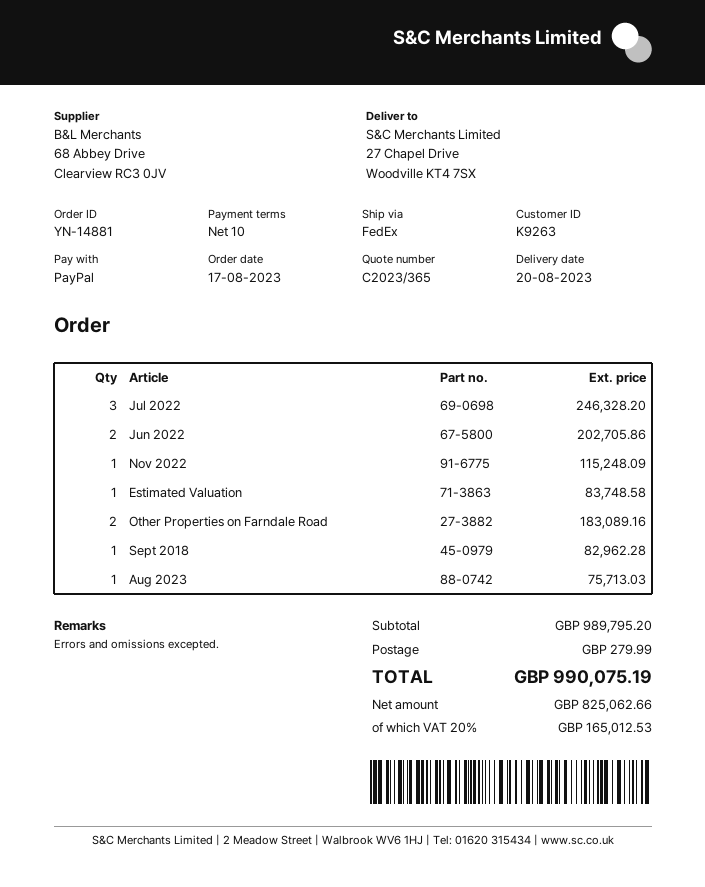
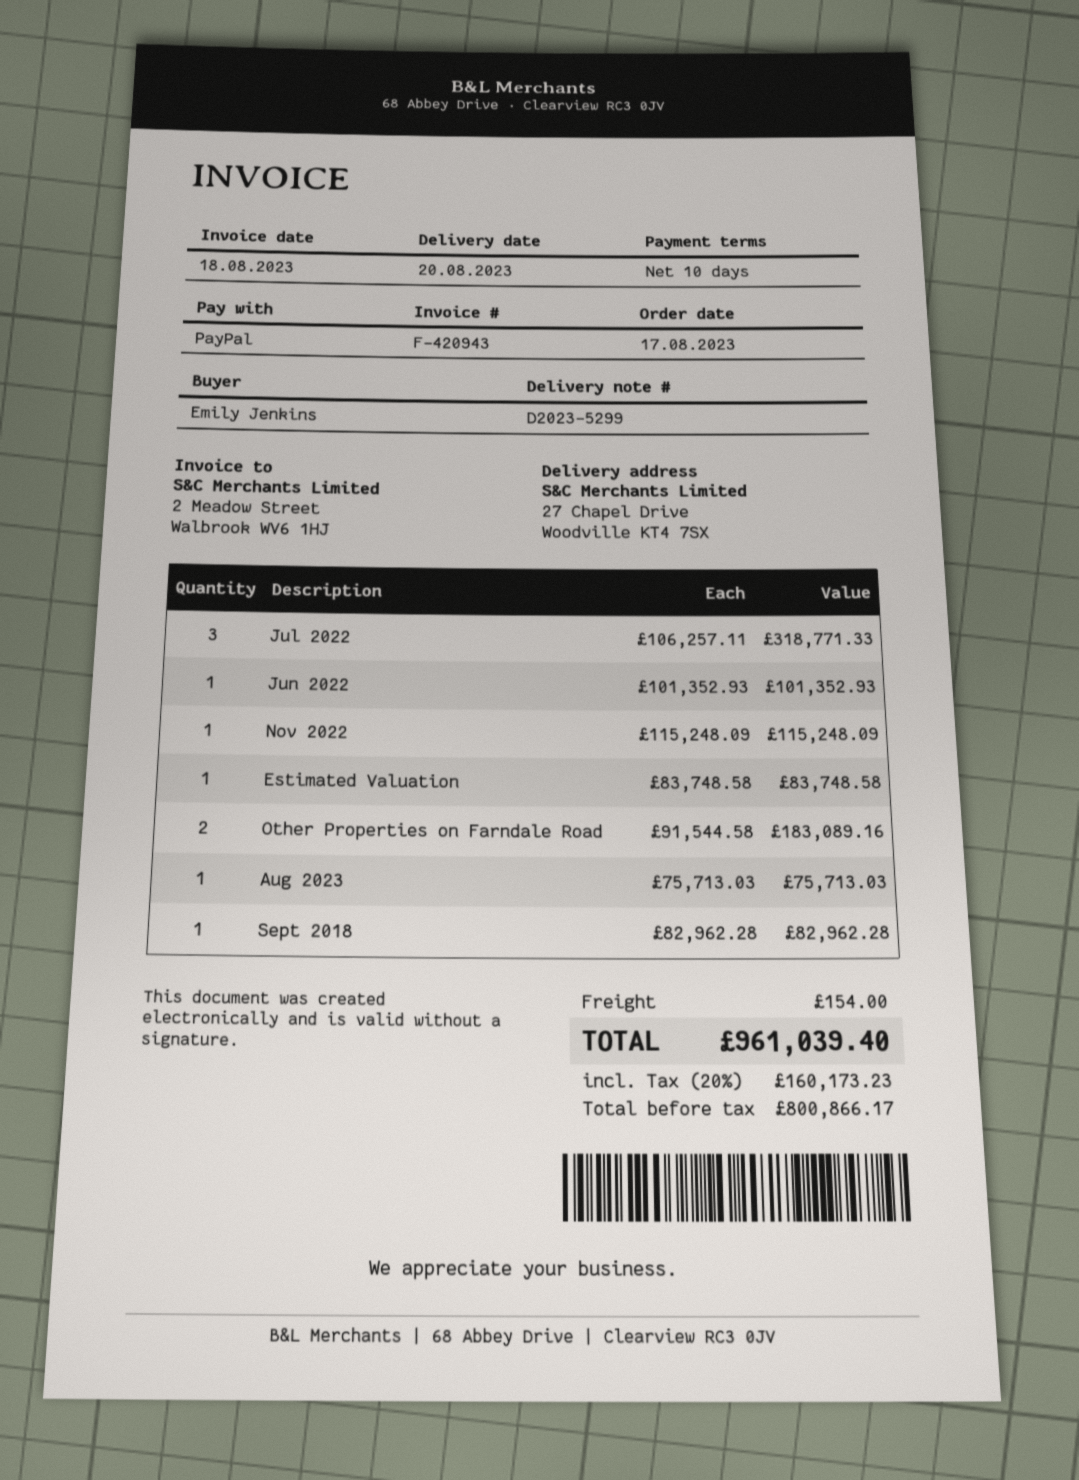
Jul 2022: 3 for 246328.20 -> 3 for 318771.33
Jun 2022: 2 for 202705.86 -> 1 for 101352.93
shipping: 279.99 -> 154.00
net: 825062.66 -> 800866.17
tax: 20% = 165012.53 -> 20% = 160173.23
total: 990075.19 -> 961039.40

